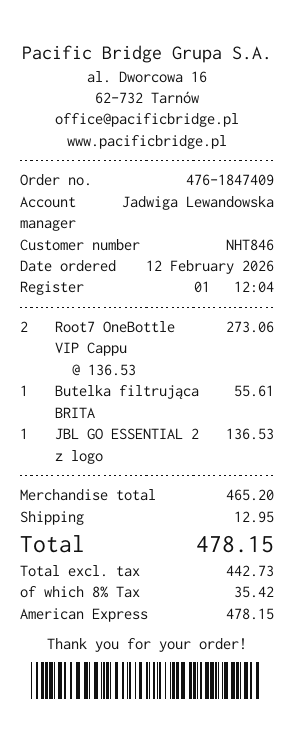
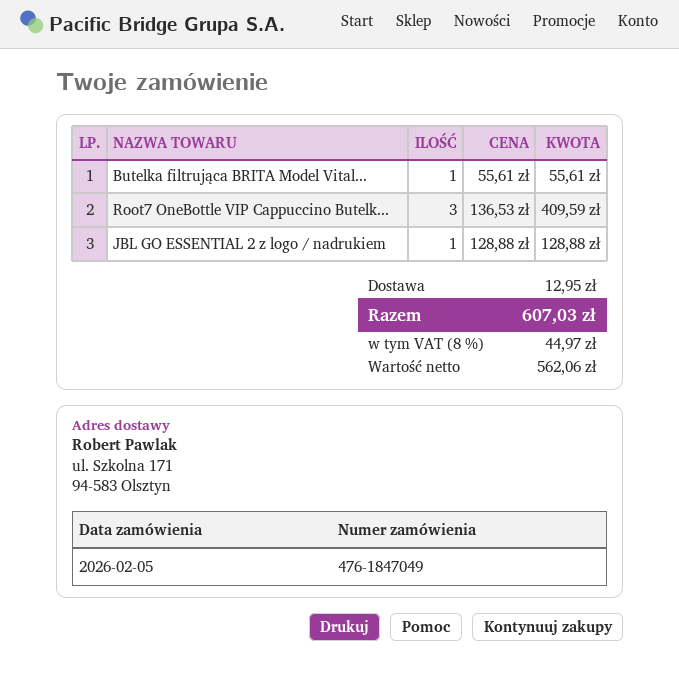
order number: 476-1847409 -> 476-1847049
order date: 2026-02-12 -> 2026-02-05
Root7 OneBottle VIP Cappu: 2 x 136.53 = 273.06 -> 3 x 136.53 = 409.59
JBL GO ESSENTIAL 2 z logo: 1 x 136.53 = 136.53 -> 1 x 128.88 = 128.88
net: 442.73 -> 562.06
tax: 8% = 35.42 -> 8% = 44.97
total: 478.15 -> 607.03

